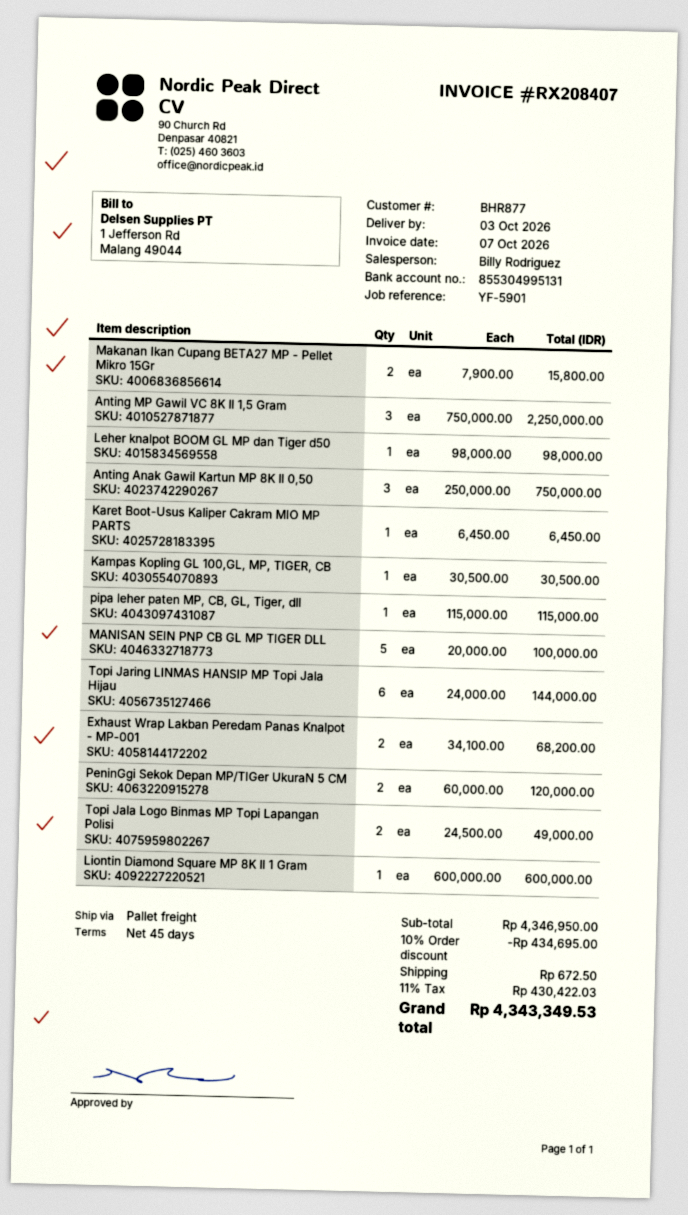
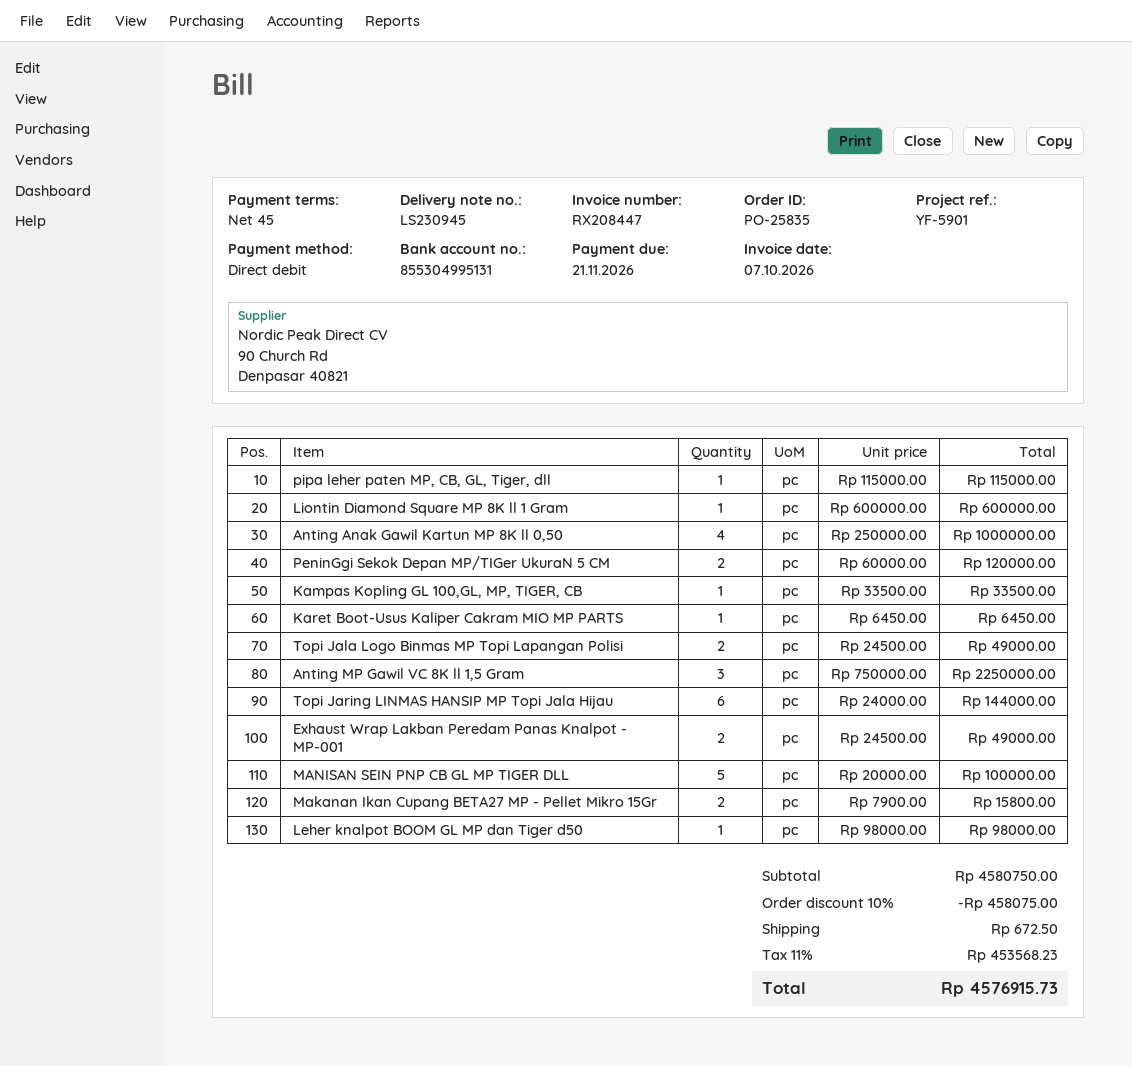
invoice number: RX208407 -> RX208447
Anting Anak Gawil Kartun MP 8K ll 0,50: 3 x 250000.00 = 750000.00 -> 4 x 250000.00 = 1000000.00
Kampas Kopling GL 100,GL, MP, TIGER, CB: 1 x 30500.00 = 30500.00 -> 1 x 33500.00 = 33500.00
Exhaust Wrap Lakban Peredam Panas Knalpot - MP-001: 2 x 34100.00 = 68200.00 -> 2 x 24500.00 = 49000.00
subtotal: 4346950.00 -> 4580750.00
discount: 10% = 434695.00 -> 10% = 458075.00
tax: 11% = 430422.03 -> 11% = 453568.23
total: 4343349.53 -> 4576915.73

